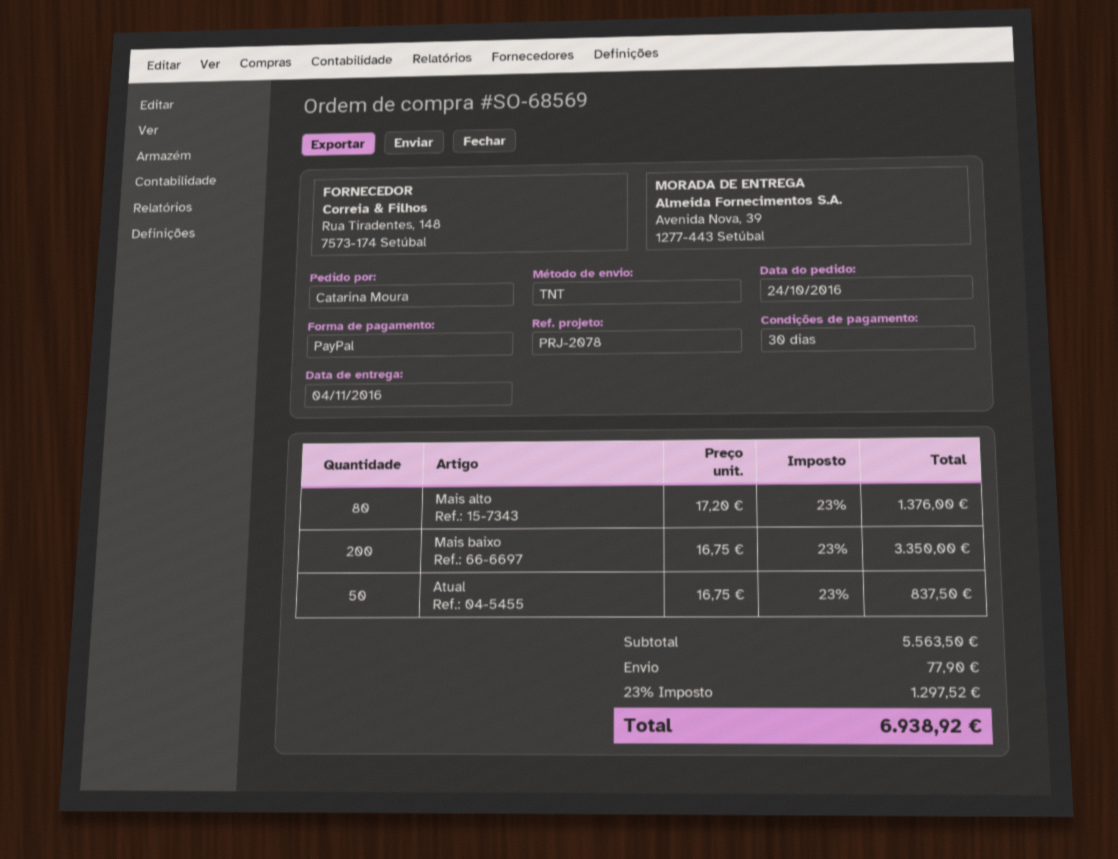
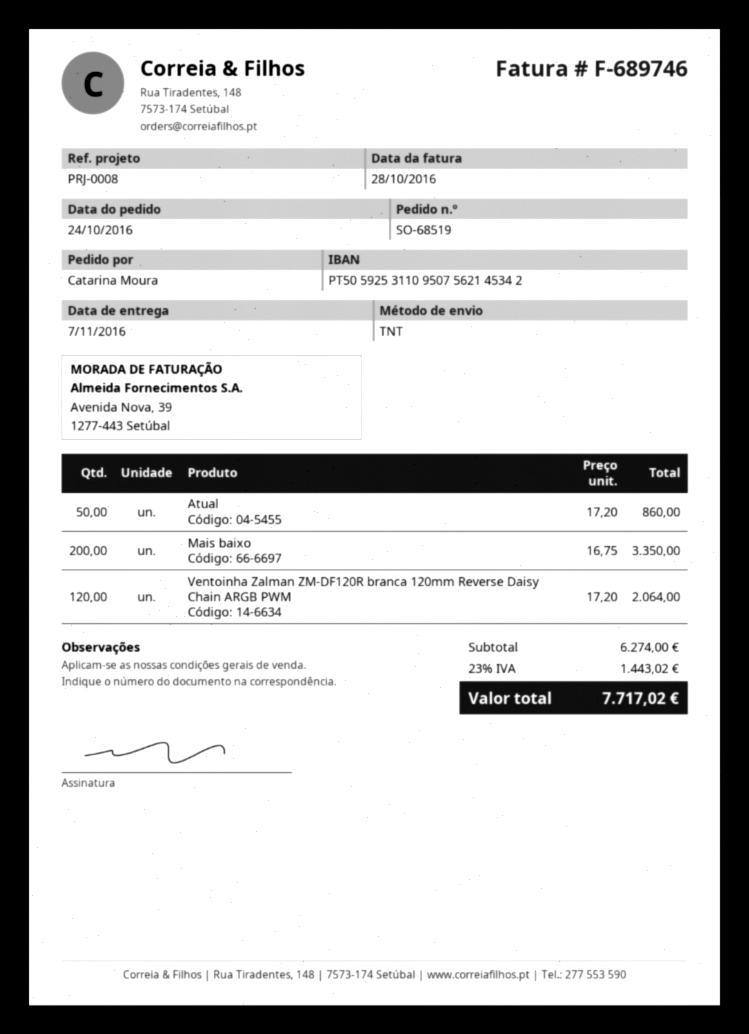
order number: SO-68569 -> SO-68519
delivery date: 2016-11-04 -> 2016-11-07
reference: PRJ-2078 -> PRJ-0008
Mais alto: 80 x 17.20 = 1376.00 -> none
Atual: 50 x 16.75 = 837.50 -> 50 x 17.20 = 860.00
Ventoinha Zalman ZM-DF120R branca 120mm Reverse Daisy Chain ARGB PWM: none -> 120 x 17.20 = 2064.00
subtotal: 5563.50 -> 6274.00
shipping: 77.90 -> none
tax: 23% = 1297.52 -> 23% = 1443.02
total: 6938.92 -> 7717.02

